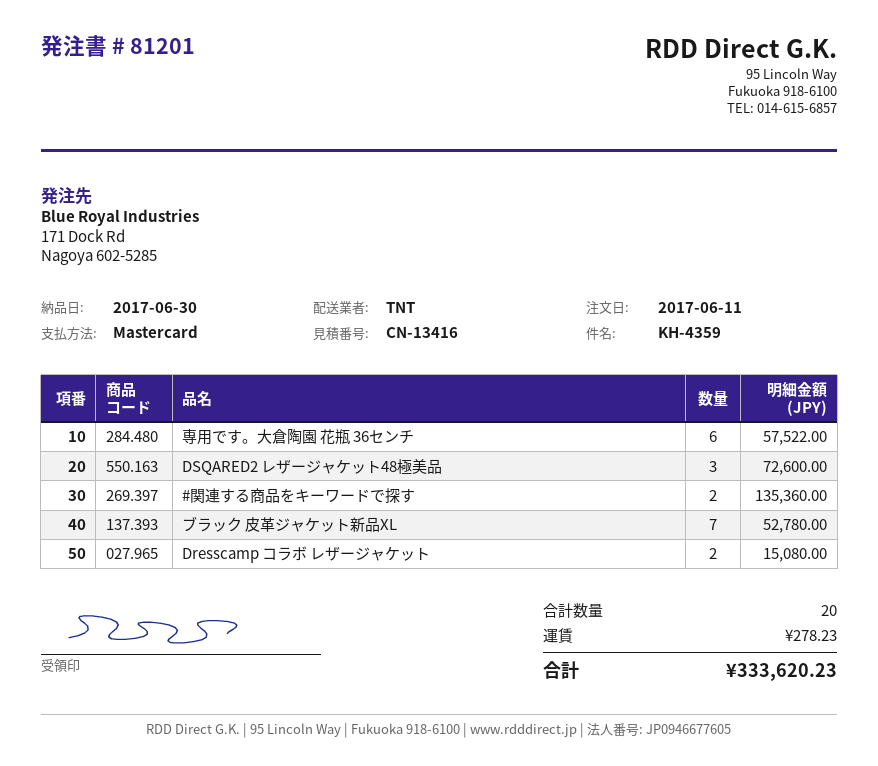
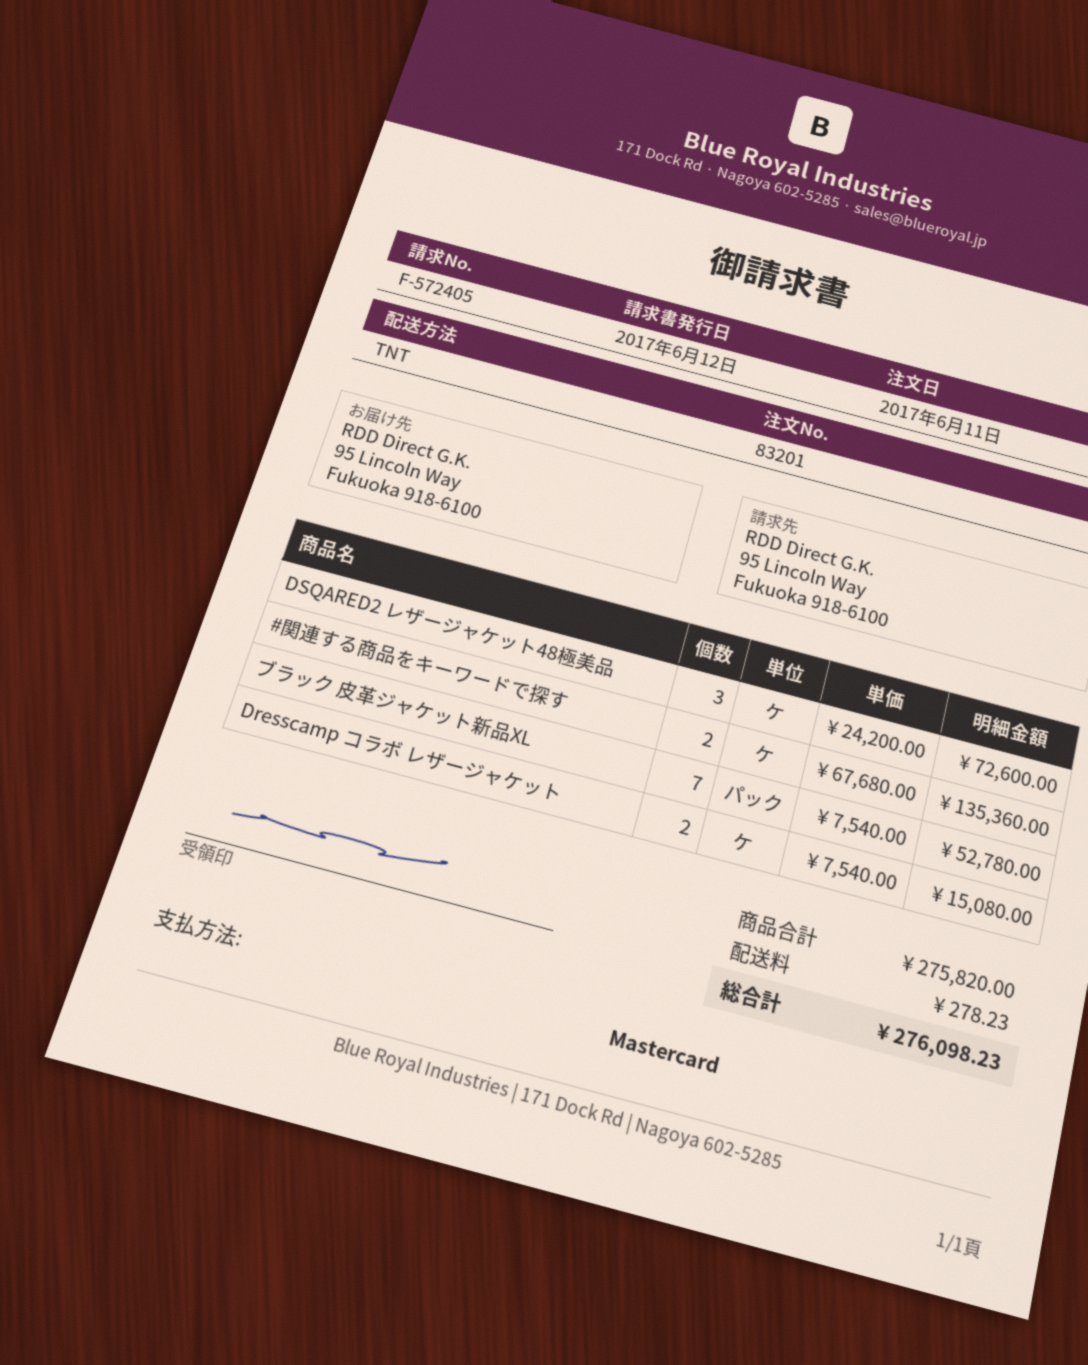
order number: 81201 -> 83201
専用です。大倉陶園 花瓶 36センチ: 6 for 57522.00 -> none
total: 333620.23 -> 276098.23

